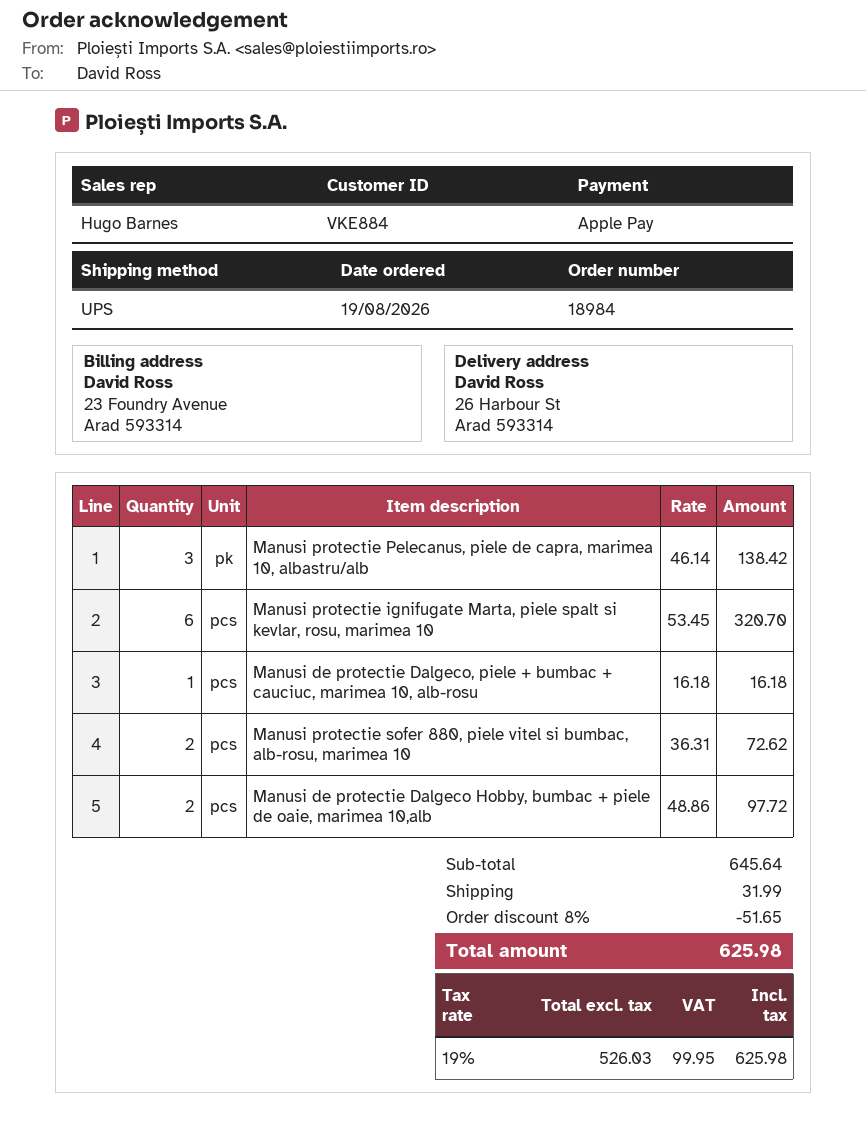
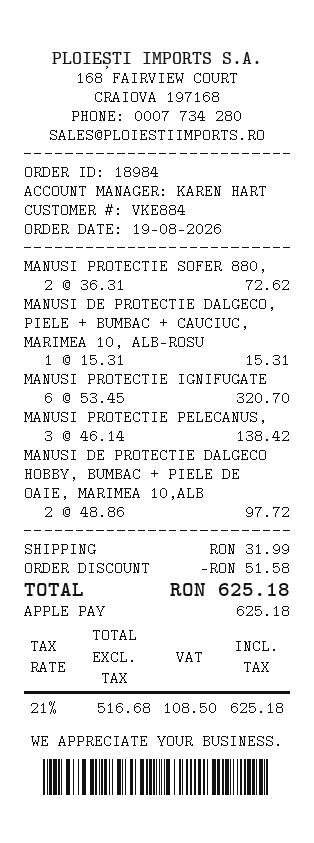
sales rep: Hugo Barnes -> KAREN HART
Manusi de protectie Dalgeco, piele + bumbac + cauciuc, marimea 10, alb-rosu: 1 x 16.18 = 16.18 -> 1 x 15.31 = 15.31
discount: 51.65 -> 51.58
net: 526.03 -> 516.68
tax: 19% = 99.95 -> 21% = 108.50
total: 625.98 -> 625.18

